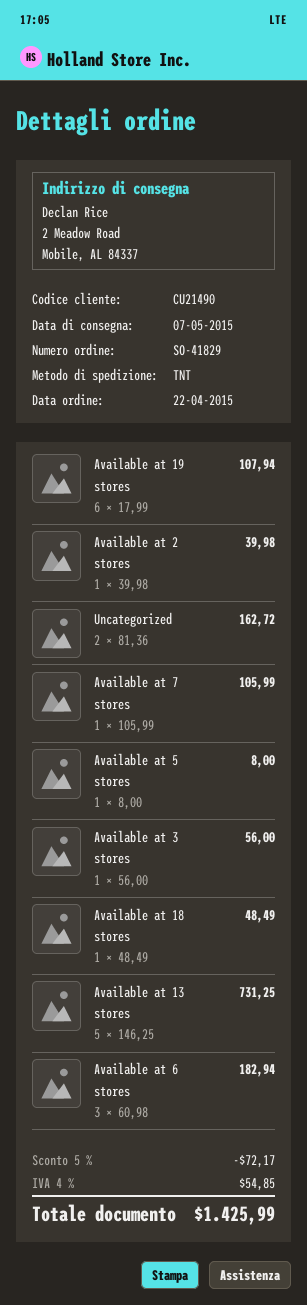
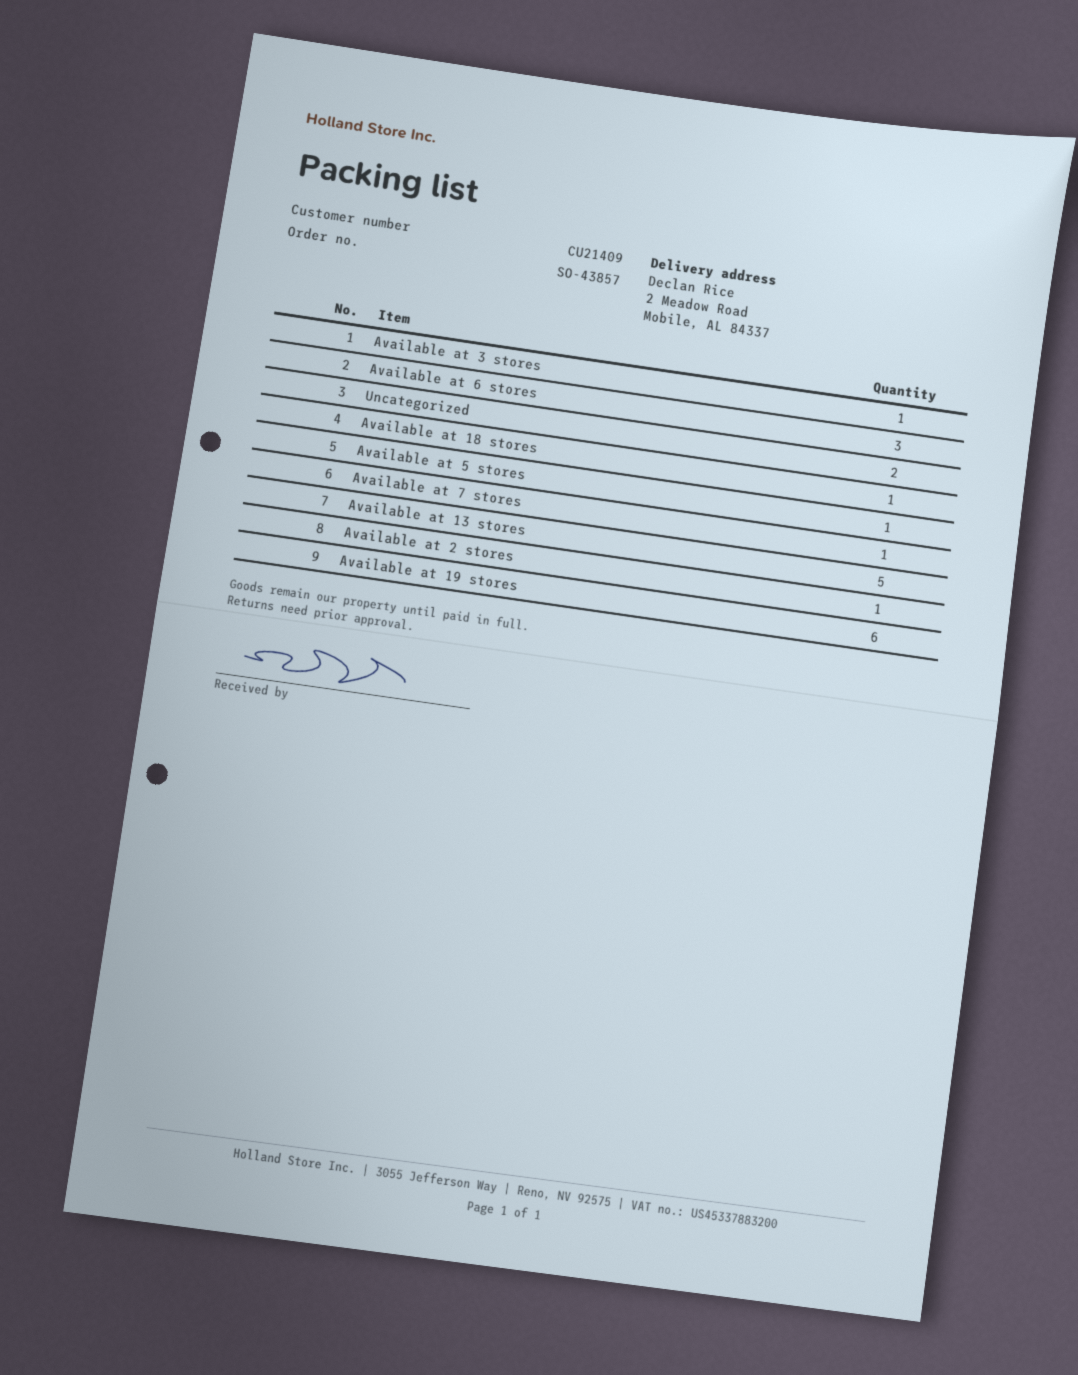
order number: SO-41829 -> SO-43857
customer number: CU21490 -> CU21409

